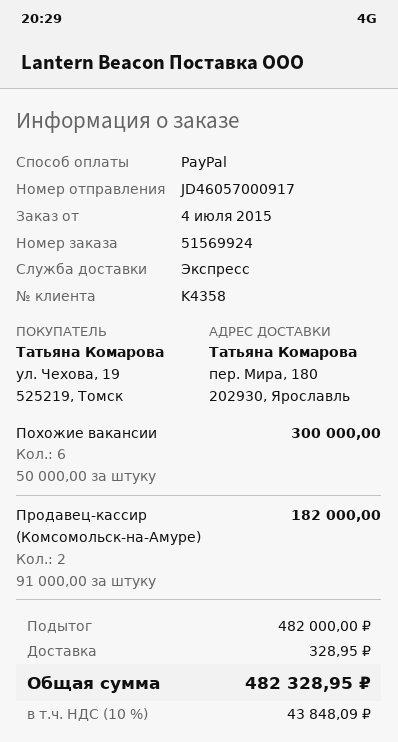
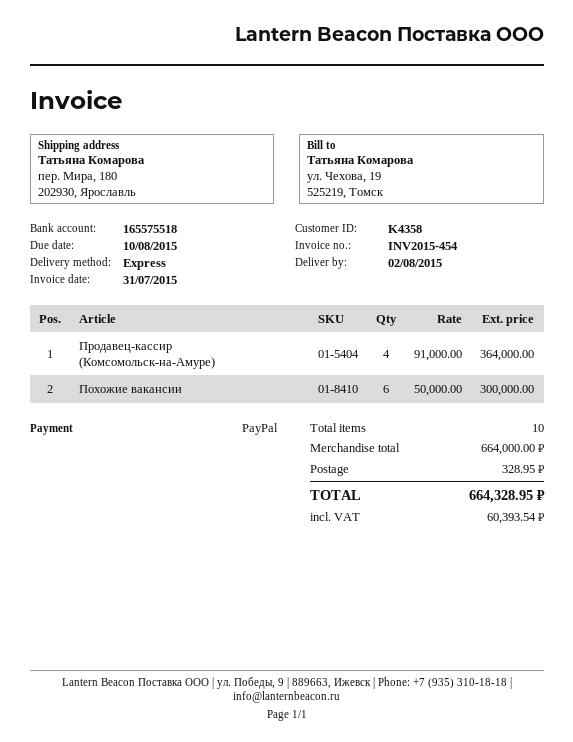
Продавец-кассир (Комсомольск-на-Амуре): 2 x 91000.00 = 182000.00 -> 4 x 91000.00 = 364000.00
subtotal: 482000.00 -> 664000.00
tax: 43848.09 -> 60393.54
total: 482328.95 -> 664328.95

